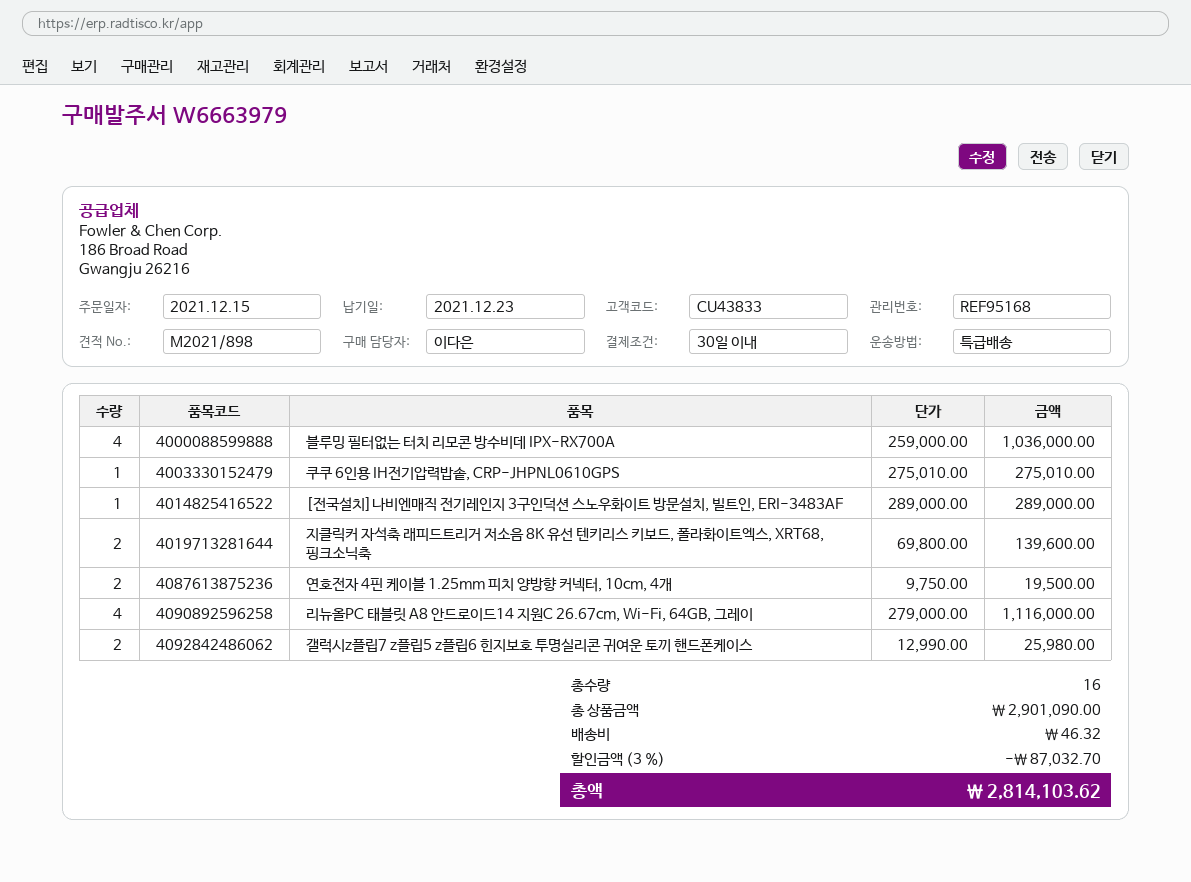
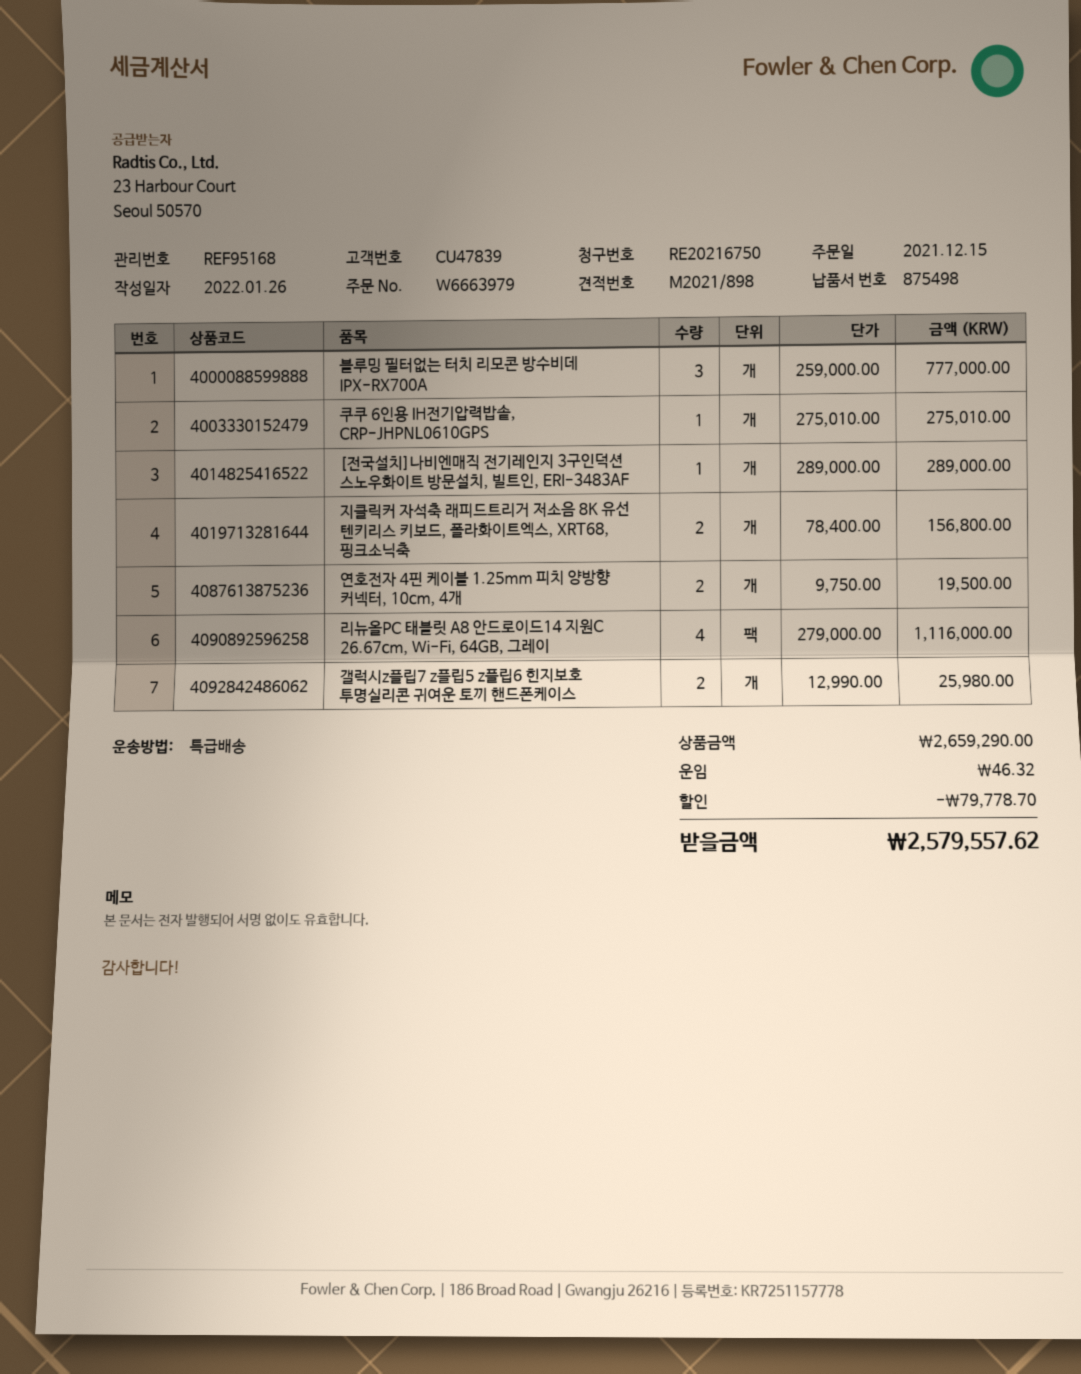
customer number: CU43833 -> CU47839
블루밍 필터없는 터치 리모콘 방수비데 IPX-RX700A: 4 x 259000.00 = 1036000.00 -> 3 x 259000.00 = 777000.00
지클릭커 자석축 래피드트리거 저소음 8K 유선 텐키리스 키보드, 폴라화이트엑스, XRT68, 핑크소닉축: 2 x 69800.00 = 139600.00 -> 2 x 78400.00 = 156800.00
subtotal: 2901090.00 -> 2659290.00
discount: 87032.70 -> 79778.70
total: 2814103.62 -> 2579557.62

